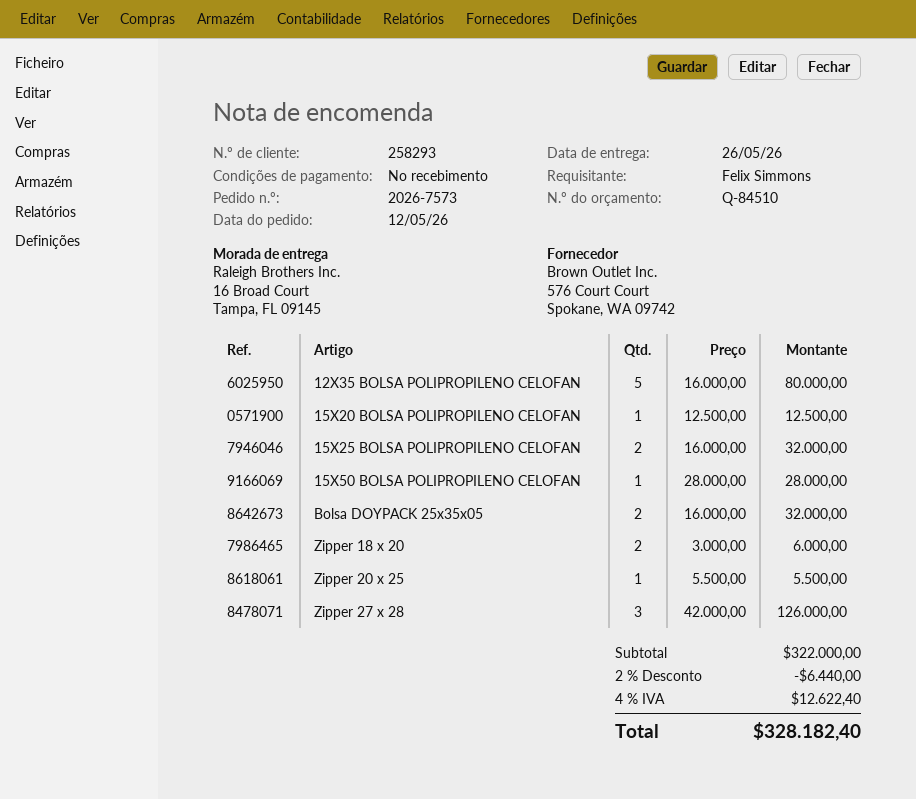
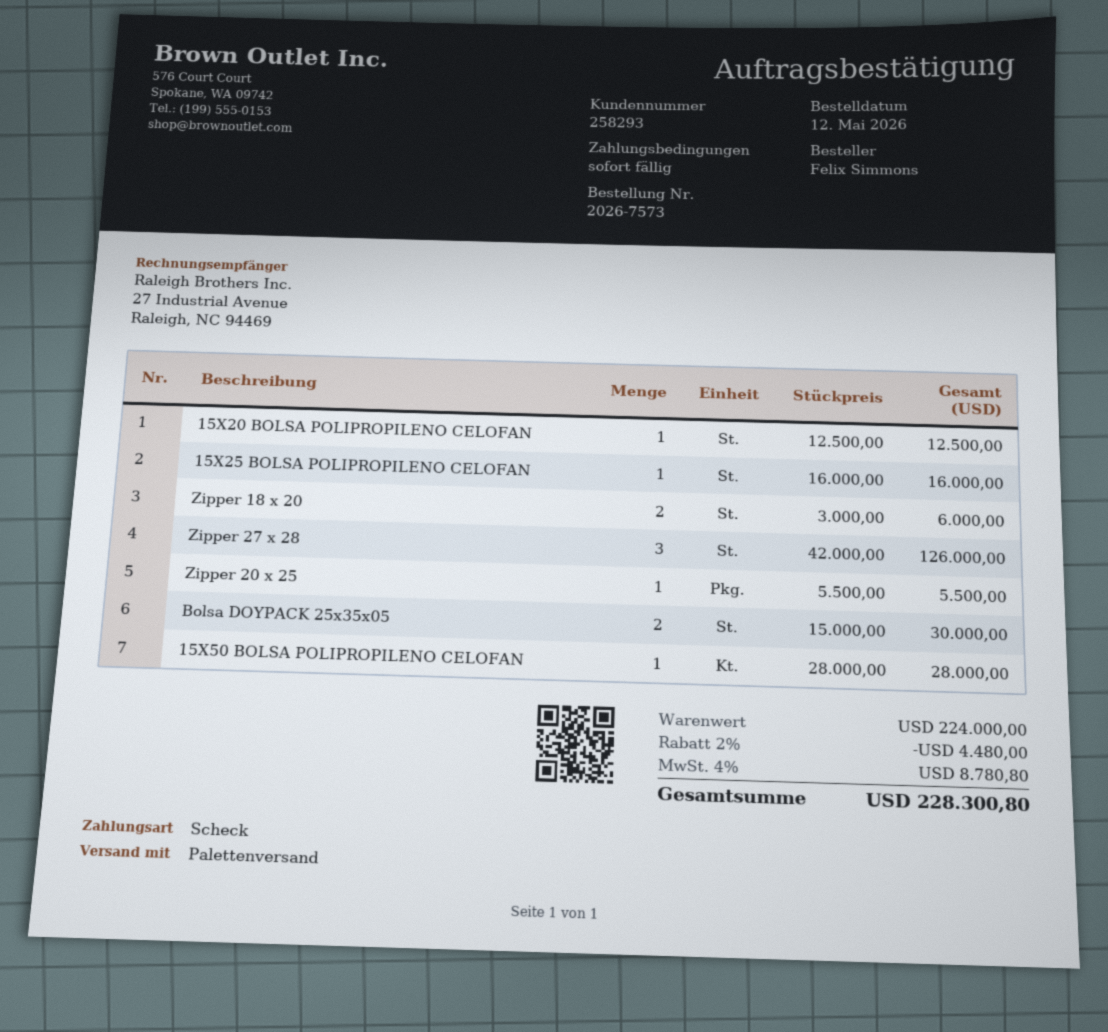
12X35 BOLSA POLIPROPILENO CELOFAN: 5 x 16000.00 = 80000.00 -> none
15X25 BOLSA POLIPROPILENO CELOFAN: 2 x 16000.00 = 32000.00 -> 1 x 16000.00 = 16000.00
Bolsa DOYPACK 25x35x05: 2 x 16000.00 = 32000.00 -> 2 x 15000.00 = 30000.00
subtotal: 322000.00 -> 224000.00
discount: 2% = 6440.00 -> 2% = 4480.00
tax: 4% = 12622.40 -> 4% = 8780.80
total: 328182.40 -> 228300.80

